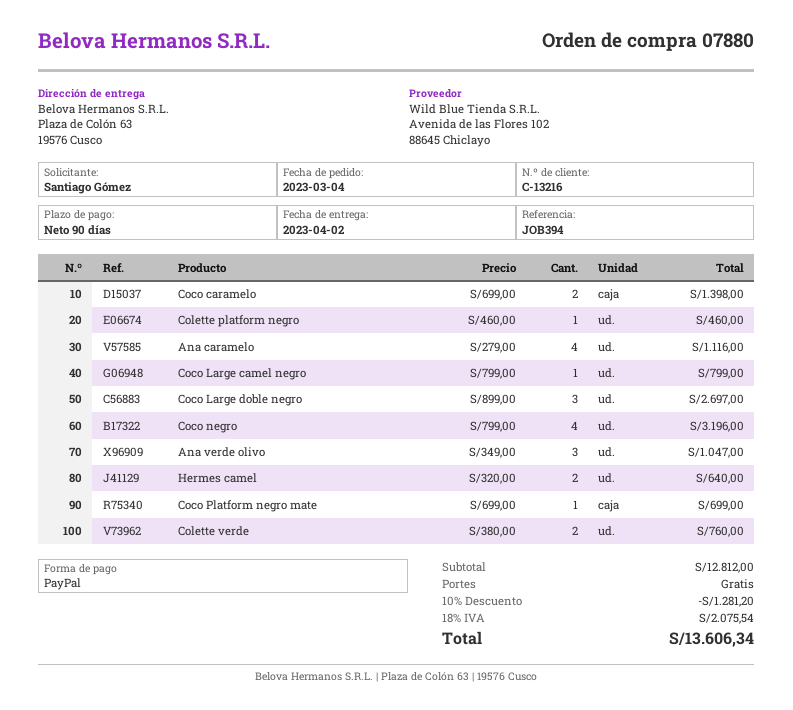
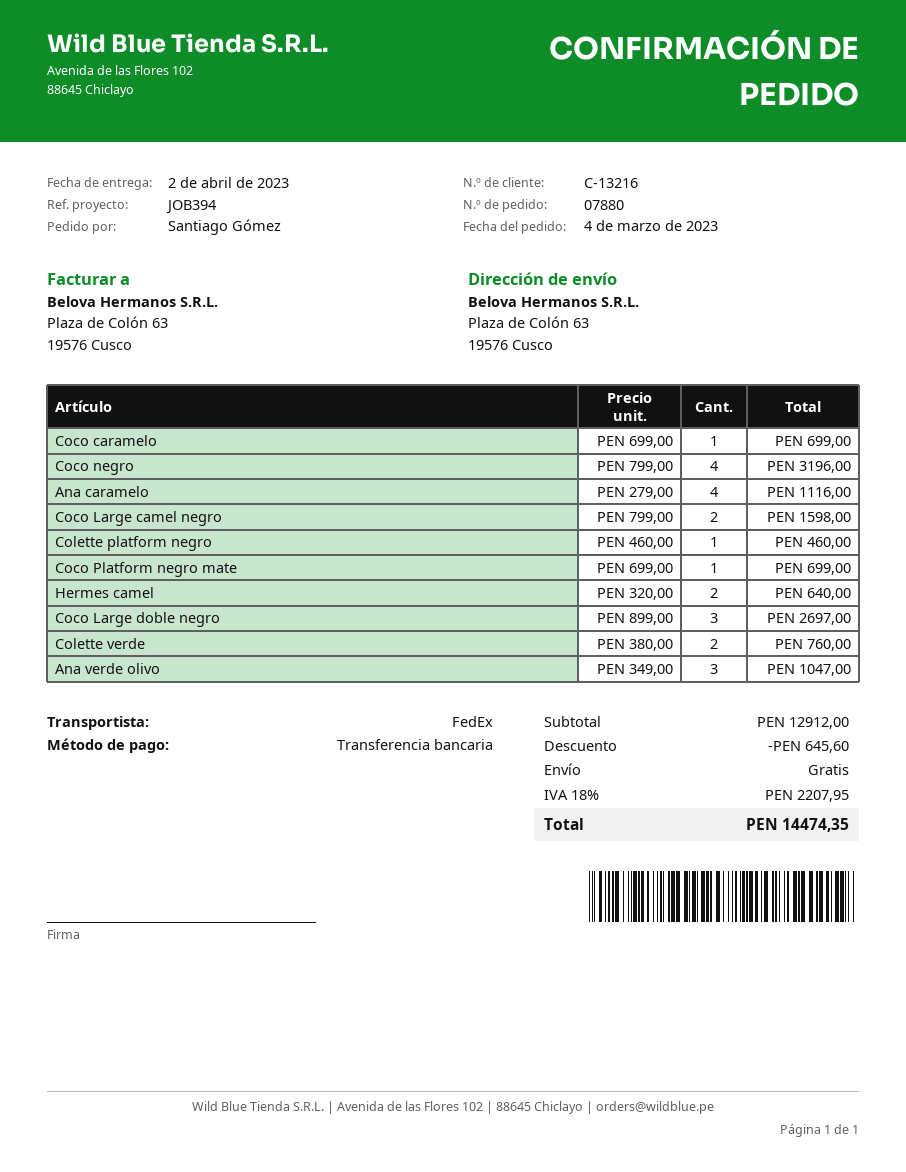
payment method: PayPal -> bank transfer
Coco caramelo: 2 x 699.00 = 1398.00 -> 1 x 699.00 = 699.00
Coco Large camel negro: 1 x 799.00 = 799.00 -> 2 x 799.00 = 1598.00
subtotal: 12812.00 -> 12912.00
discount: 1281.20 -> 645.60
tax: 18% = 2075.54 -> 18% = 2207.95
total: 13606.34 -> 14474.35

